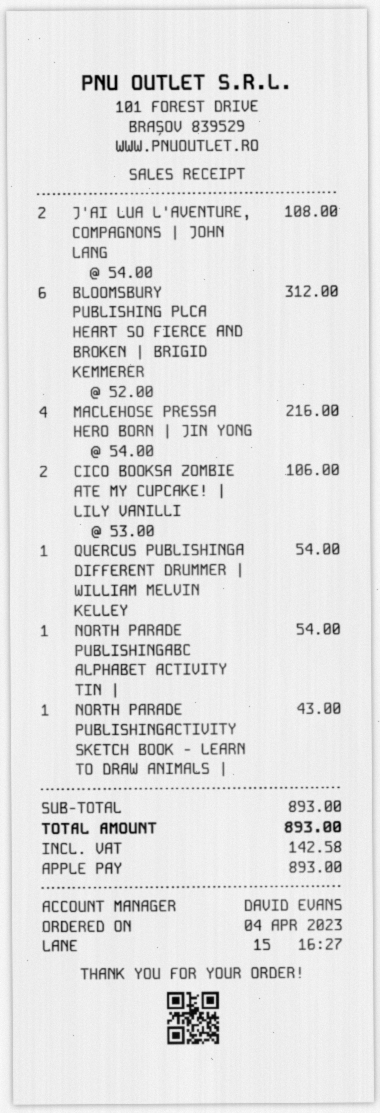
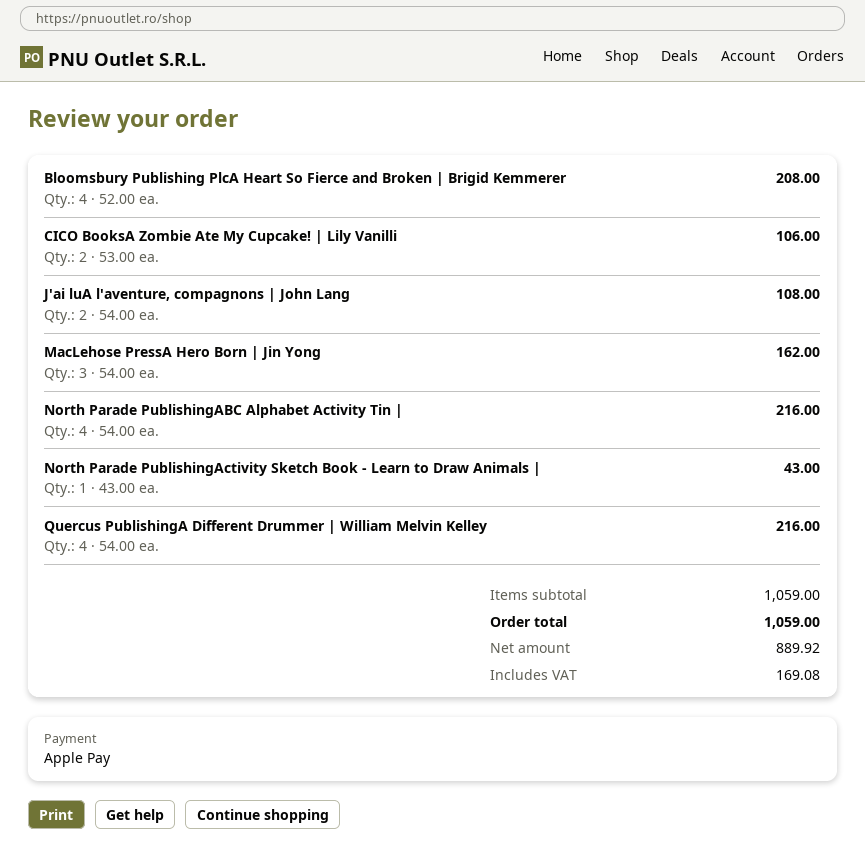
BLOOMSBURY PUBLISHING PLCA HEART SO FIERCE AND BROKEN | BRIGID KEMMERER: 6 x 52.00 = 312.00 -> 4 x 52.00 = 208.00
MACLEHOSE PRESSA HERO BORN | JIN YONG: 4 x 54.00 = 216.00 -> 3 x 54.00 = 162.00
QUERCUS PUBLISHINGA DIFFERENT DRUMMER | WILLIAM MELVIN KELLEY: 1 x 54.00 = 54.00 -> 4 x 54.00 = 216.00
NORTH PARADE PUBLISHINGABC ALPHABET ACTIVITY TIN |: 1 x 54.00 = 54.00 -> 4 x 54.00 = 216.00
subtotal: 893.00 -> 1059.00
tax: 142.58 -> 169.08
total: 893.00 -> 1059.00

